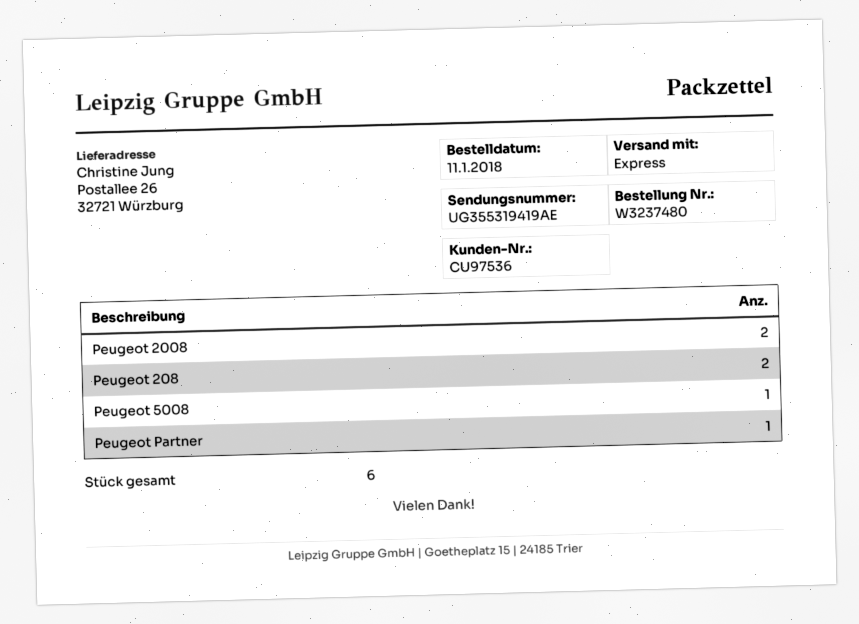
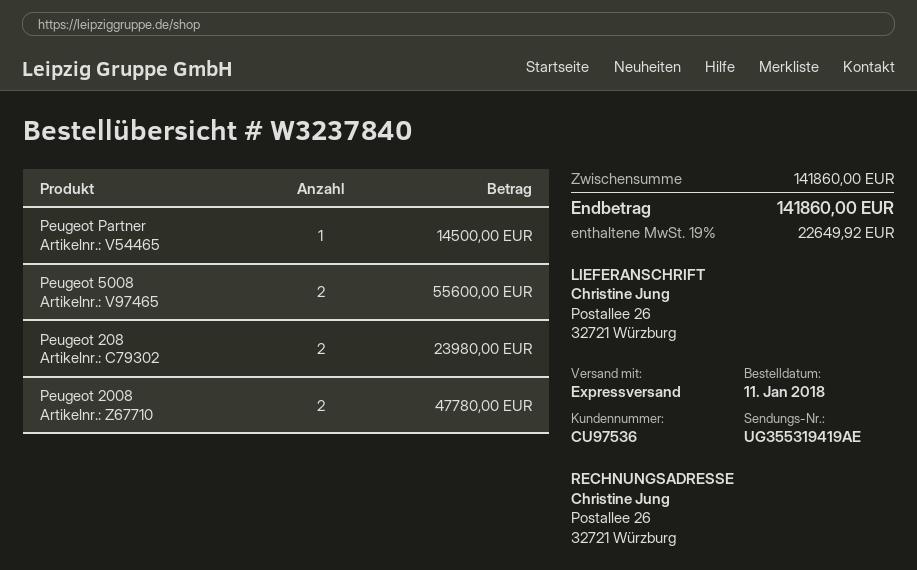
order number: W3237480 -> W3237840
Peugeot 5008: 1 -> 2

